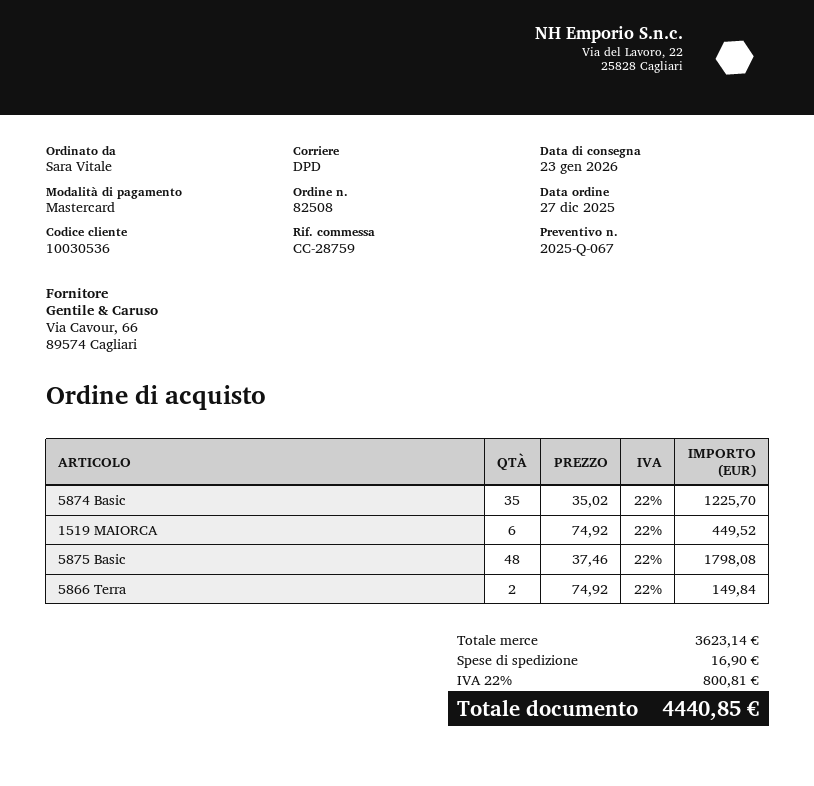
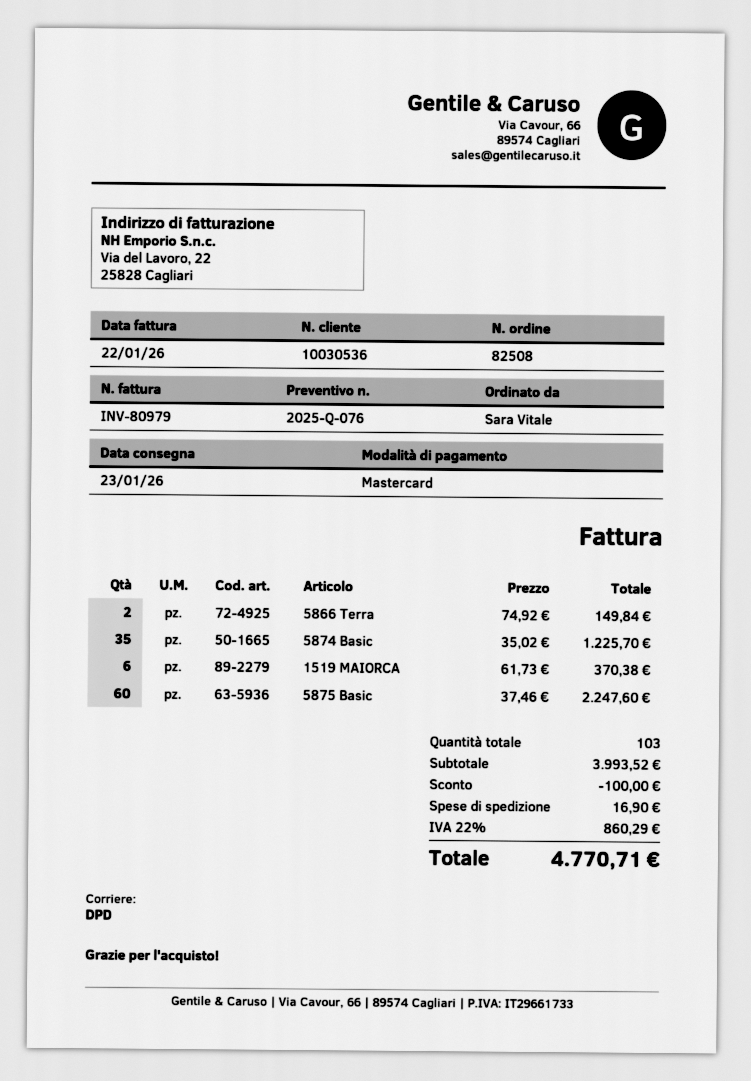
quote number: 2025-Q-067 -> 2025-Q-076
1519 MAIORCA: 6 x 74.92 = 449.52 -> 6 x 61.73 = 370.38
5875 Basic: 48 x 37.46 = 1798.08 -> 60 x 37.46 = 2247.60
subtotal: 3623.14 -> 3993.52
discount: none -> 100.00
tax: 22% = 800.81 -> 22% = 860.29
total: 4440.85 -> 4770.71

